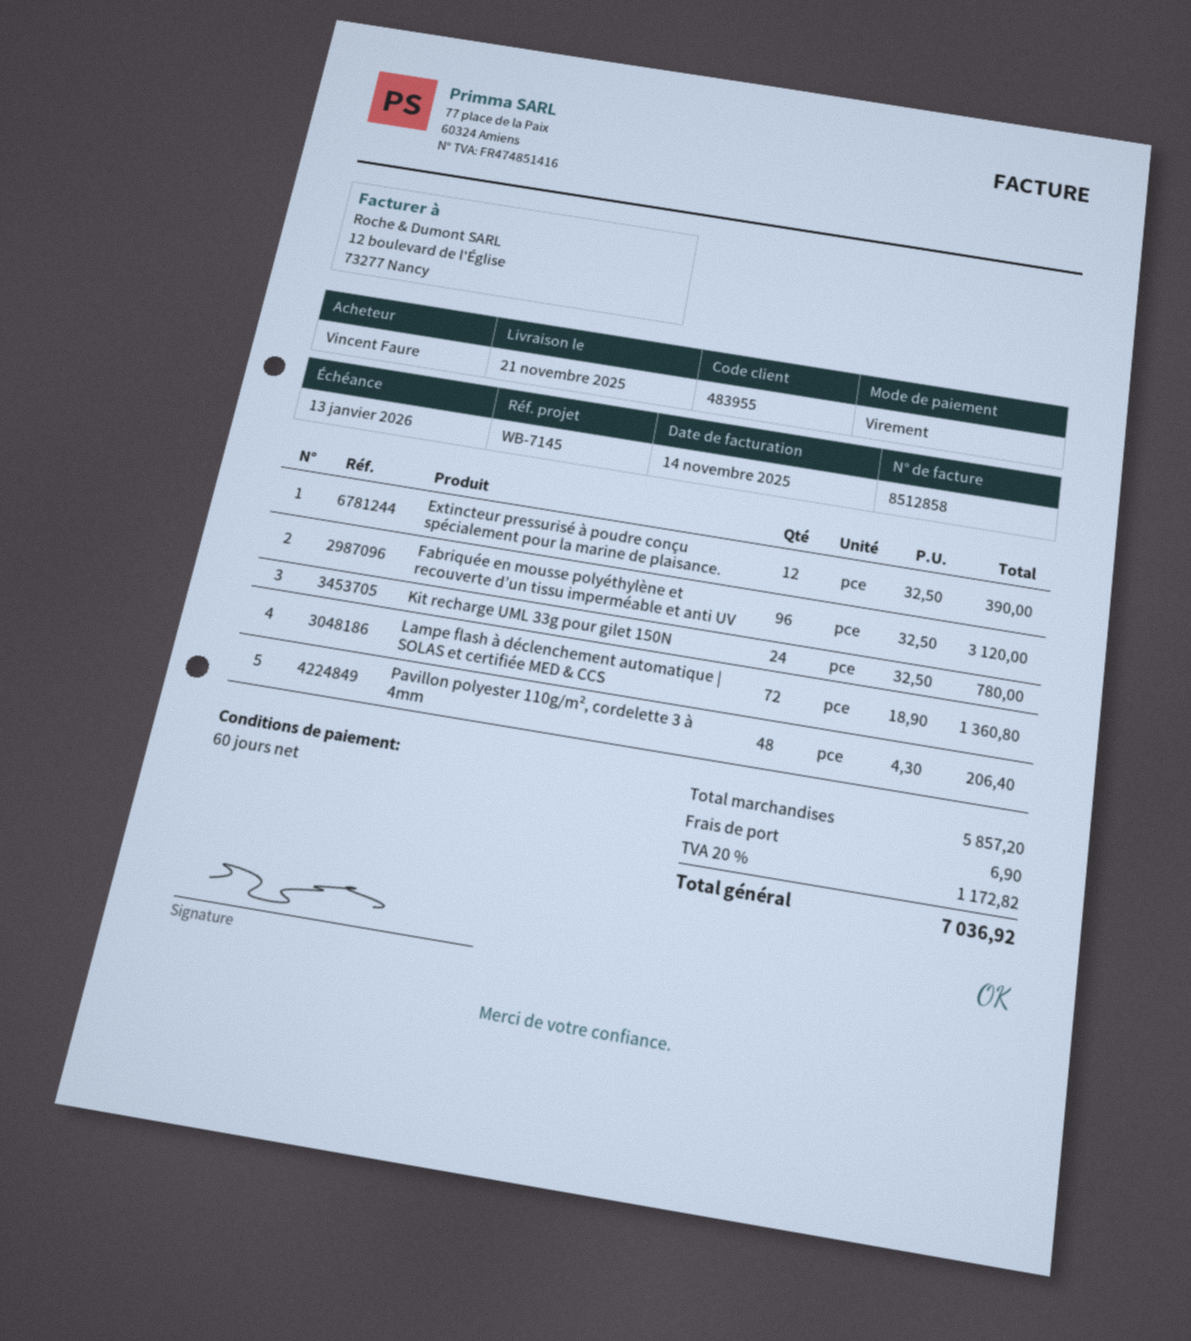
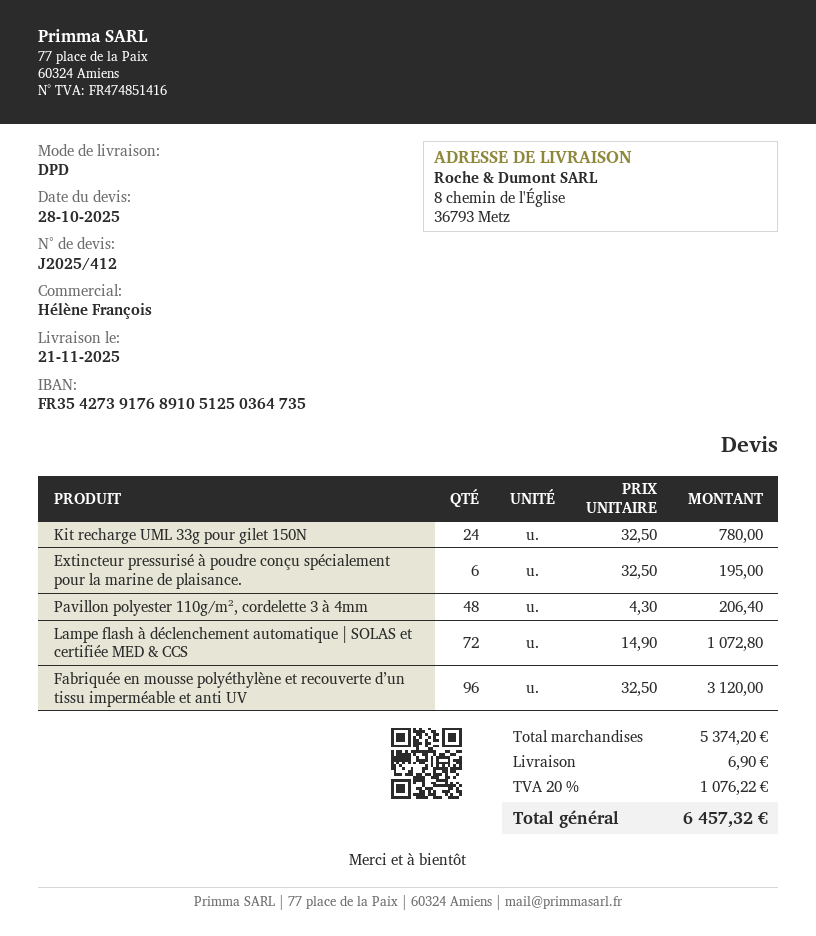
Extincteur pressurisé à poudre conçu spécialement pour la marine de plaisance.: 12 x 32.50 = 390.00 -> 6 x 32.50 = 195.00
Lampe flash à déclenchement automatique | SOLAS et certifiée MED & CCS: 72 x 18.90 = 1360.80 -> 72 x 14.90 = 1072.80
subtotal: 5857.20 -> 5374.20
tax: 20% = 1172.82 -> 20% = 1076.22
total: 7036.92 -> 6457.32

